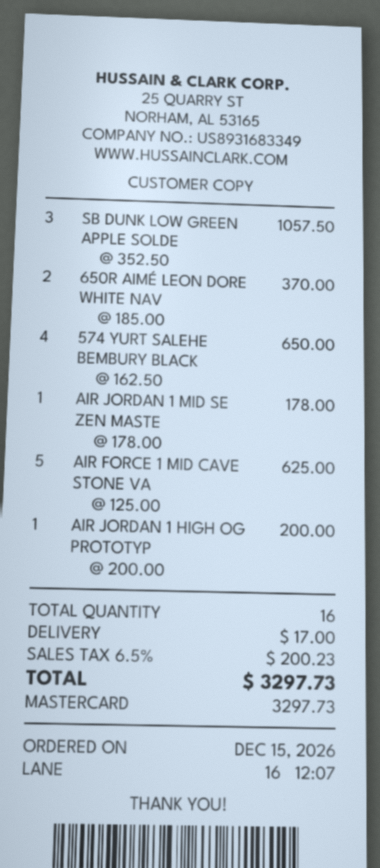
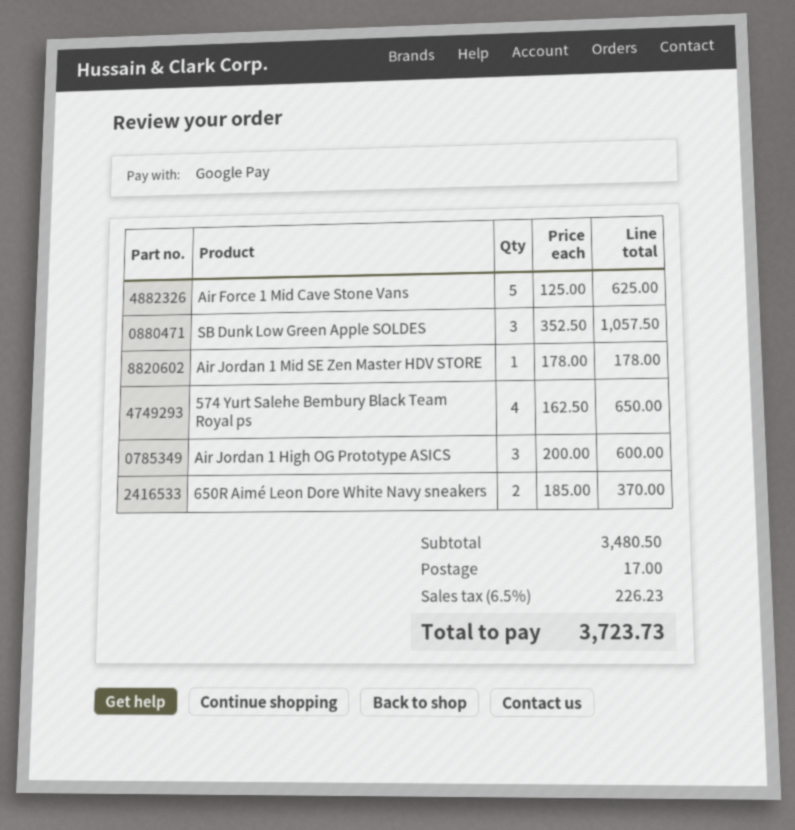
payment method: Mastercard -> Google Pay
AIR JORDAN 1 HIGH OG PROTOTYP: 1 x 200.00 = 200.00 -> 3 x 200.00 = 600.00
tax: 6.5% = 200.23 -> 6.5% = 226.23
total: 3297.73 -> 3723.73

